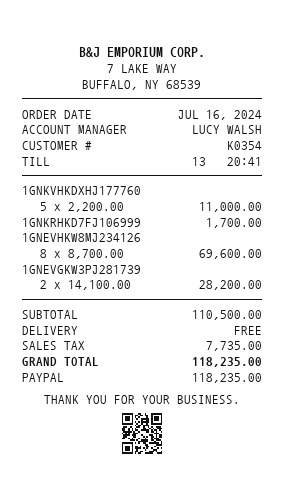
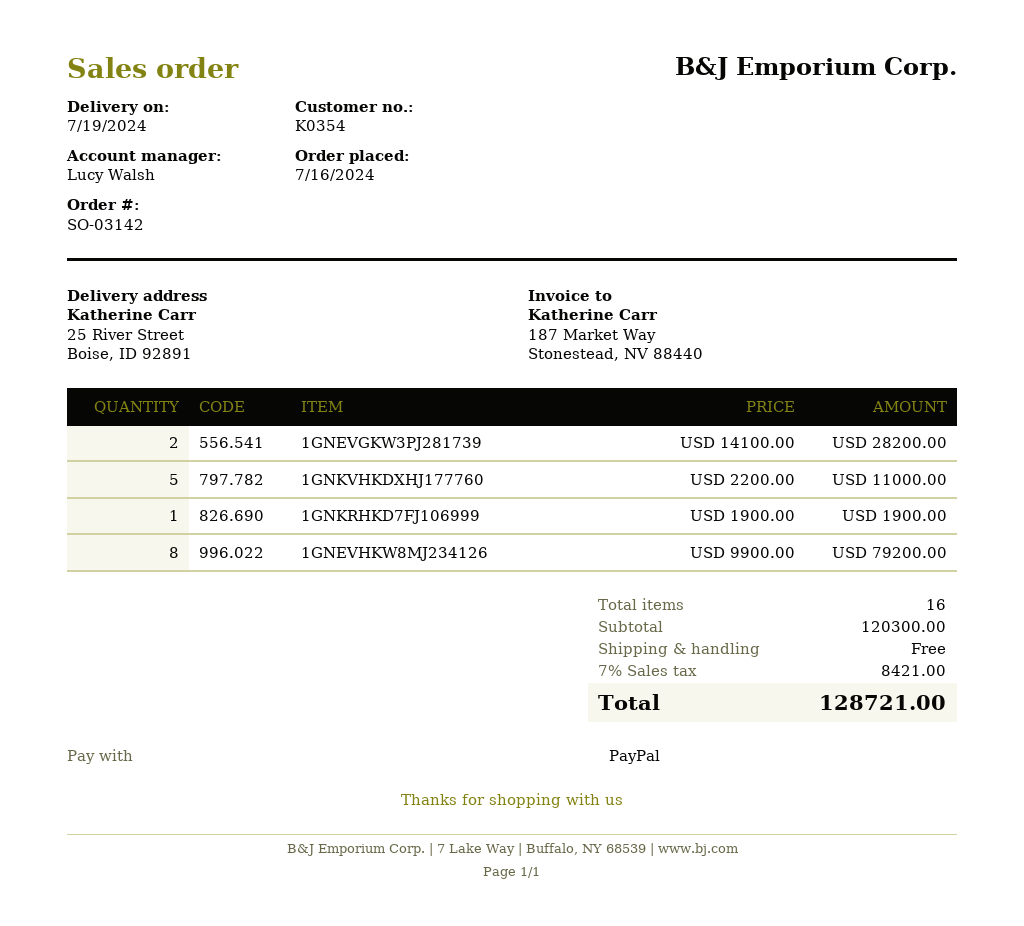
1GNKRHKD7FJ106999: 1 x 1700.00 = 1700.00 -> 1 x 1900.00 = 1900.00
1GNEVHKW8MJ234126: 8 x 8700.00 = 69600.00 -> 8 x 9900.00 = 79200.00
subtotal: 110500.00 -> 120300.00
tax: 7735.00 -> 8421.00
total: 118235.00 -> 128721.00

